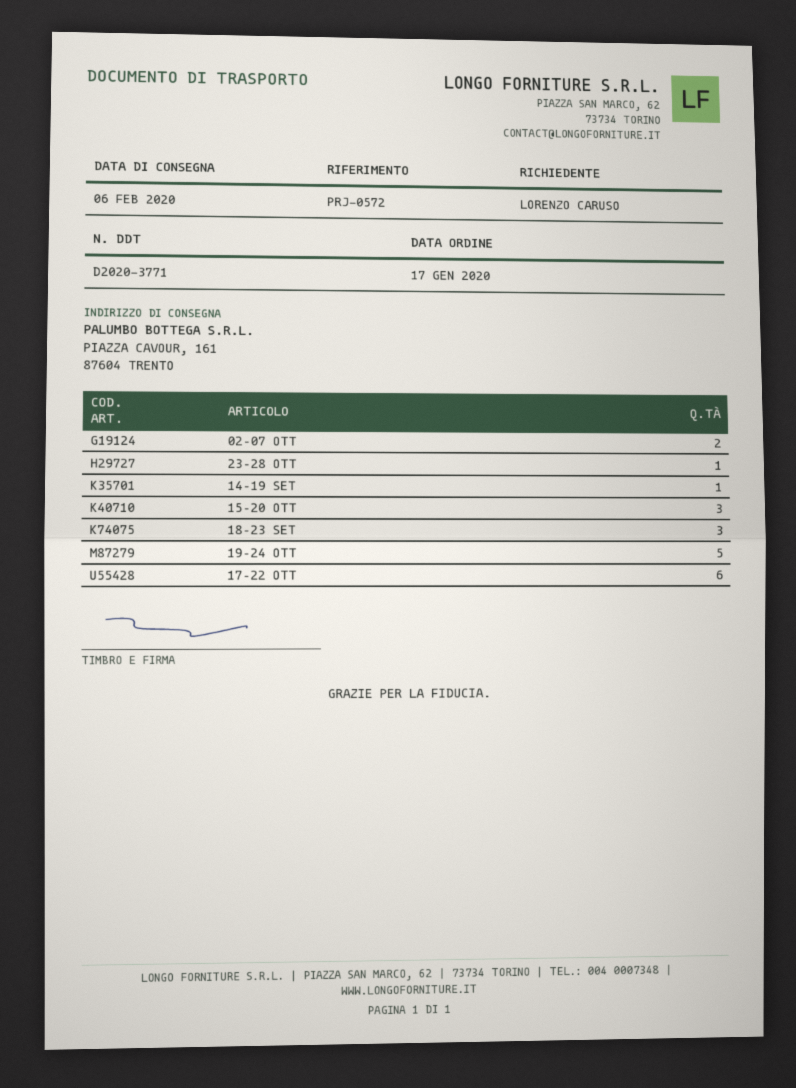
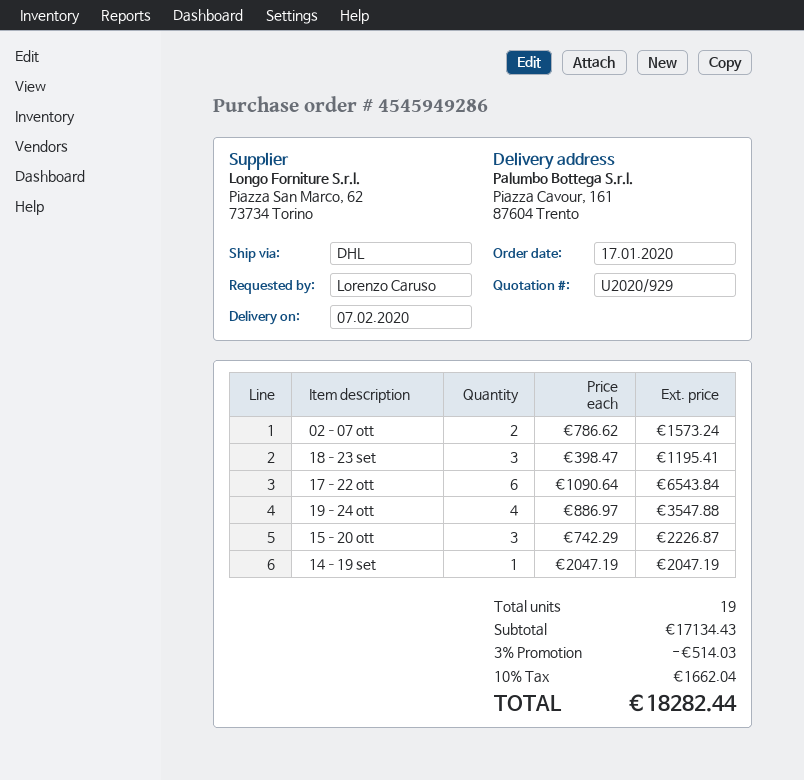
delivery date: 2020-02-06 -> 2020-02-07
23–28 OTT: 1 -> none
19–24 OTT: 5 -> 4

